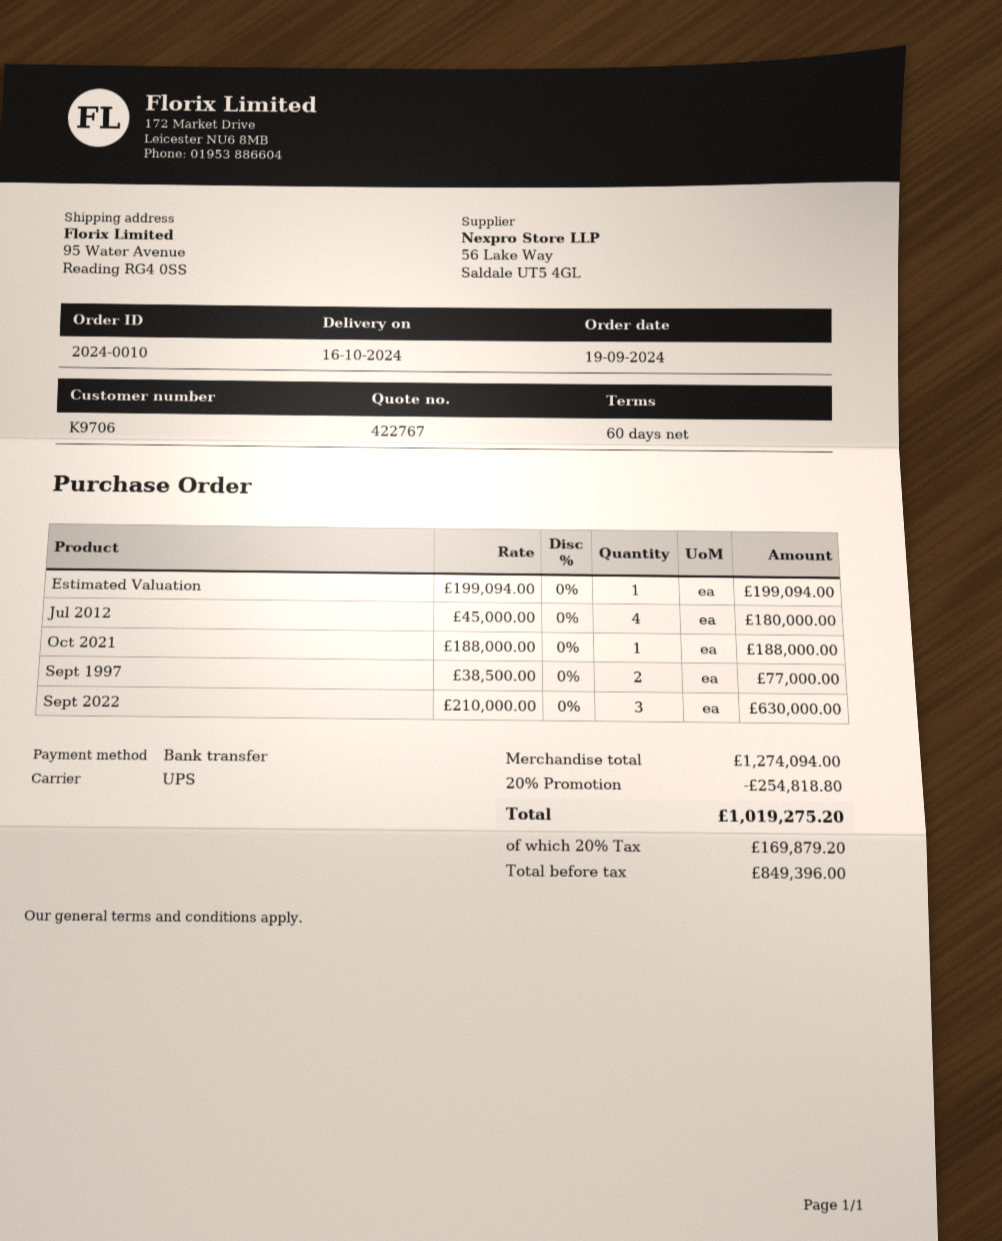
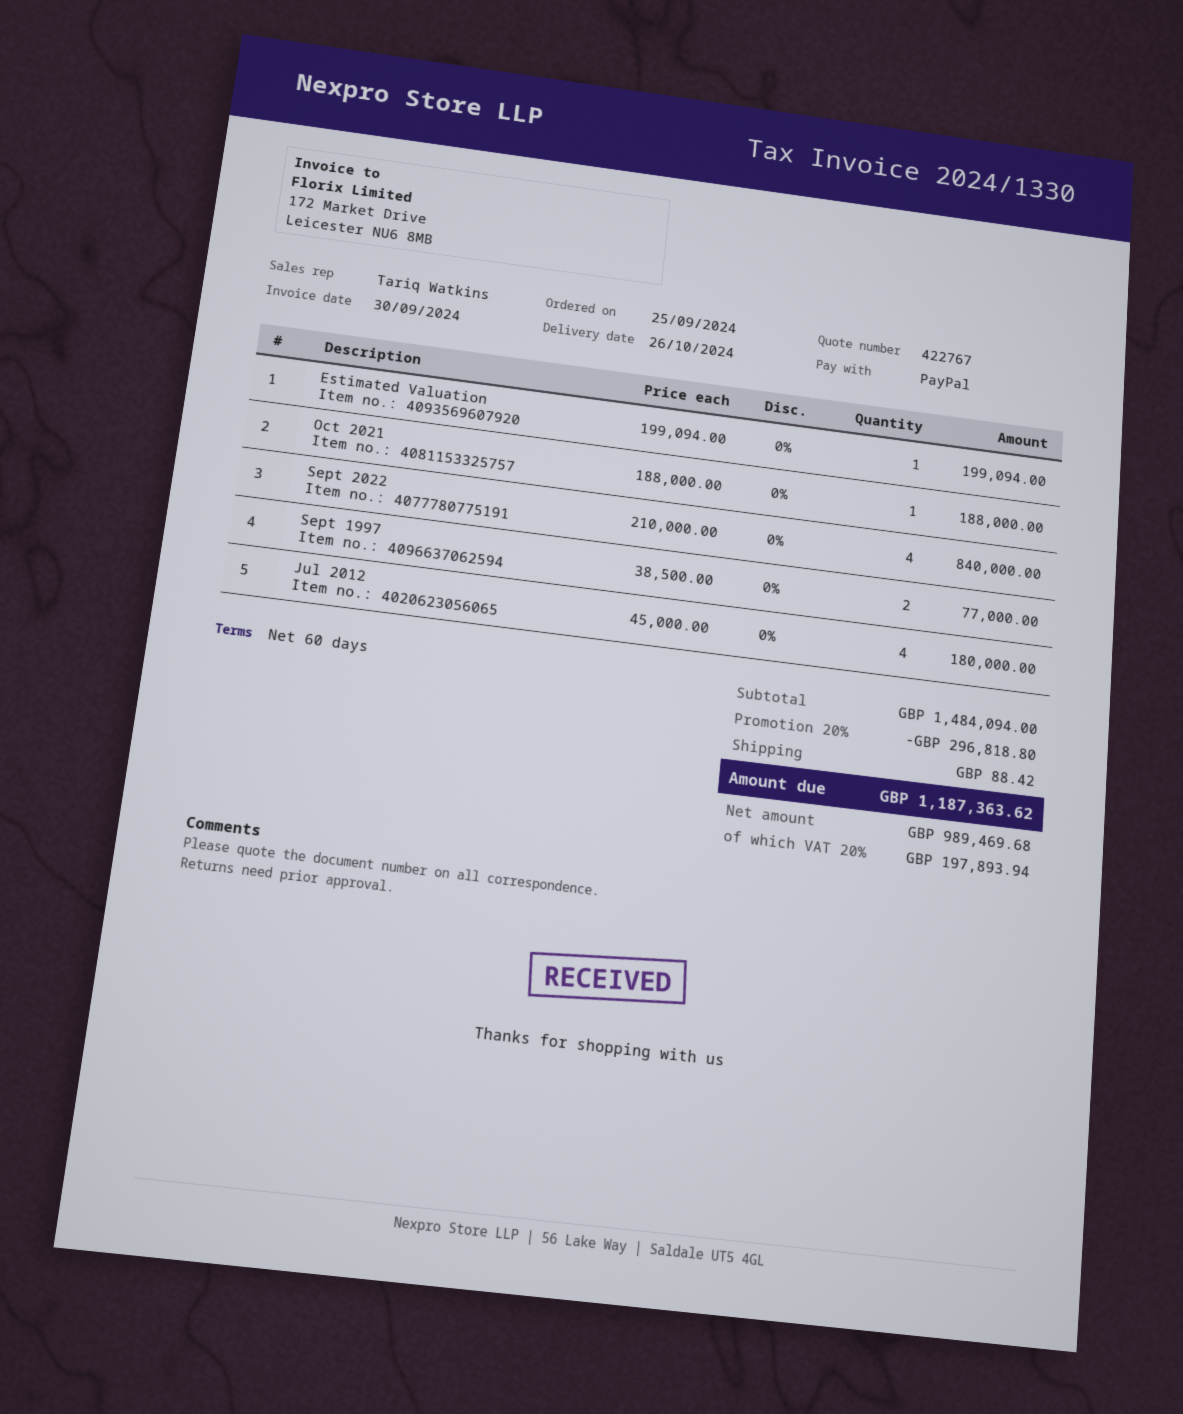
order date: 2024-09-19 -> 2024-09-25
delivery date: 2024-10-16 -> 2024-10-26
payment method: bank transfer -> PayPal
Sept 2022: 3 x 210000.00 = 630000.00 -> 4 x 210000.00 = 840000.00
subtotal: 1274094.00 -> 1484094.00
discount: 20% = 254818.80 -> 20% = 296818.80
shipping: none -> 88.42
net: 849396.00 -> 989469.68
tax: 20% = 169879.20 -> 20% = 197893.94
total: 1019275.20 -> 1187363.62

